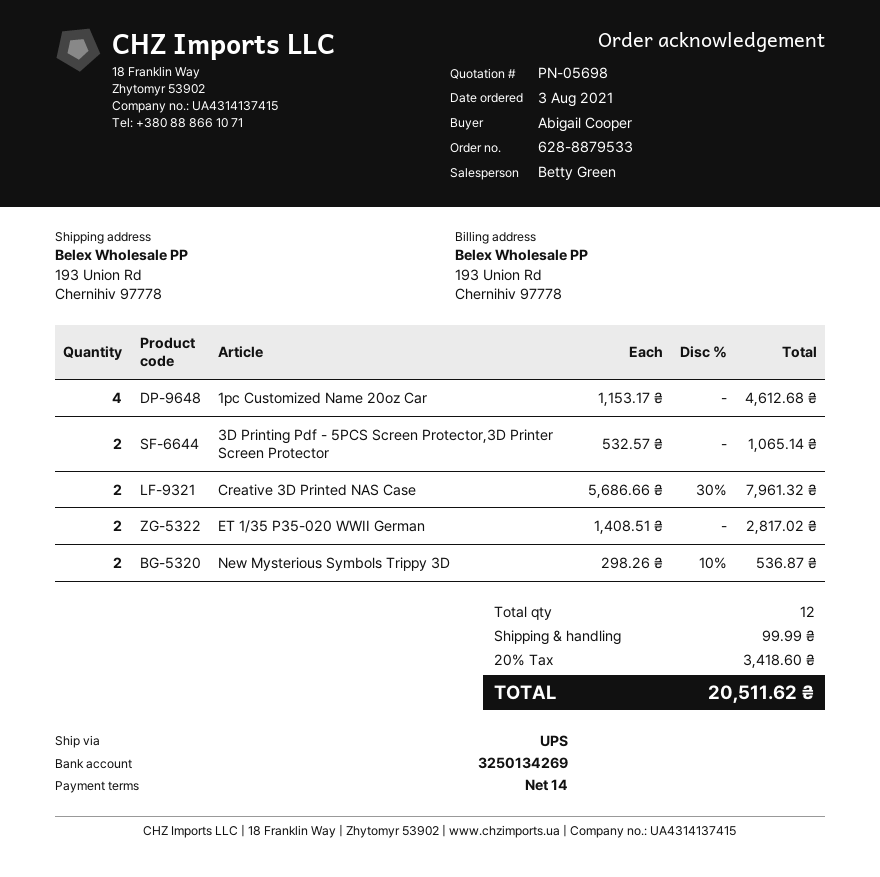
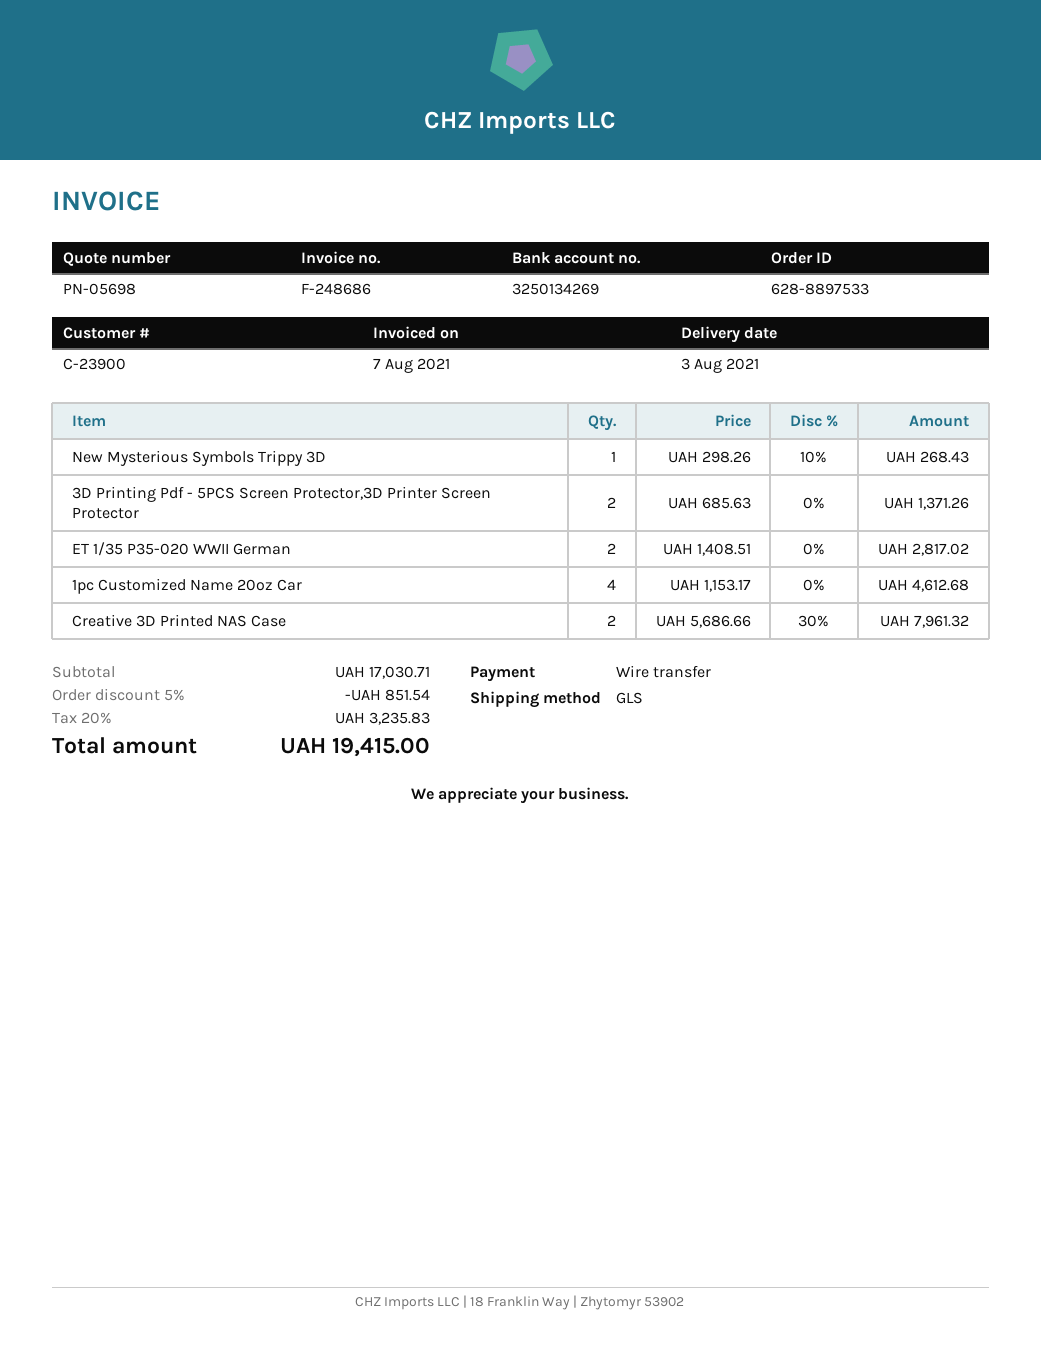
order number: 628-8879533 -> 628-8897533
shipping method: UPS -> GLS
3D Printing Pdf - 5PCS Screen Protector,3D Printer Screen Protector: 2 x 532.57 = 1065.14 -> 2 x 685.63 = 1371.26
New Mysterious Symbols Trippy 3D: 2 x 298.26 - 10% = 536.87 -> 1 x 298.26 - 10% = 268.43
discount: none -> 5% = 851.54
shipping: 99.99 -> none
tax: 20% = 3418.60 -> 20% = 3235.83
total: 20511.62 -> 19415.00

